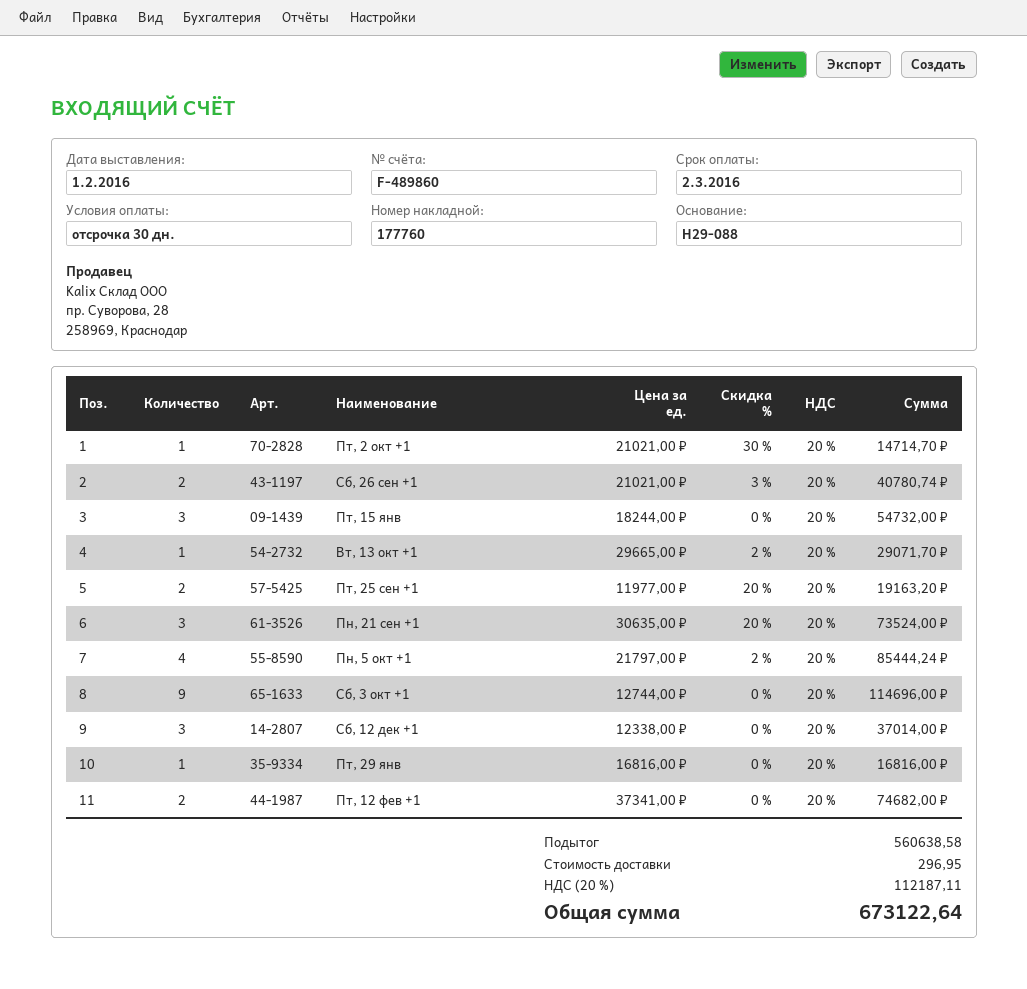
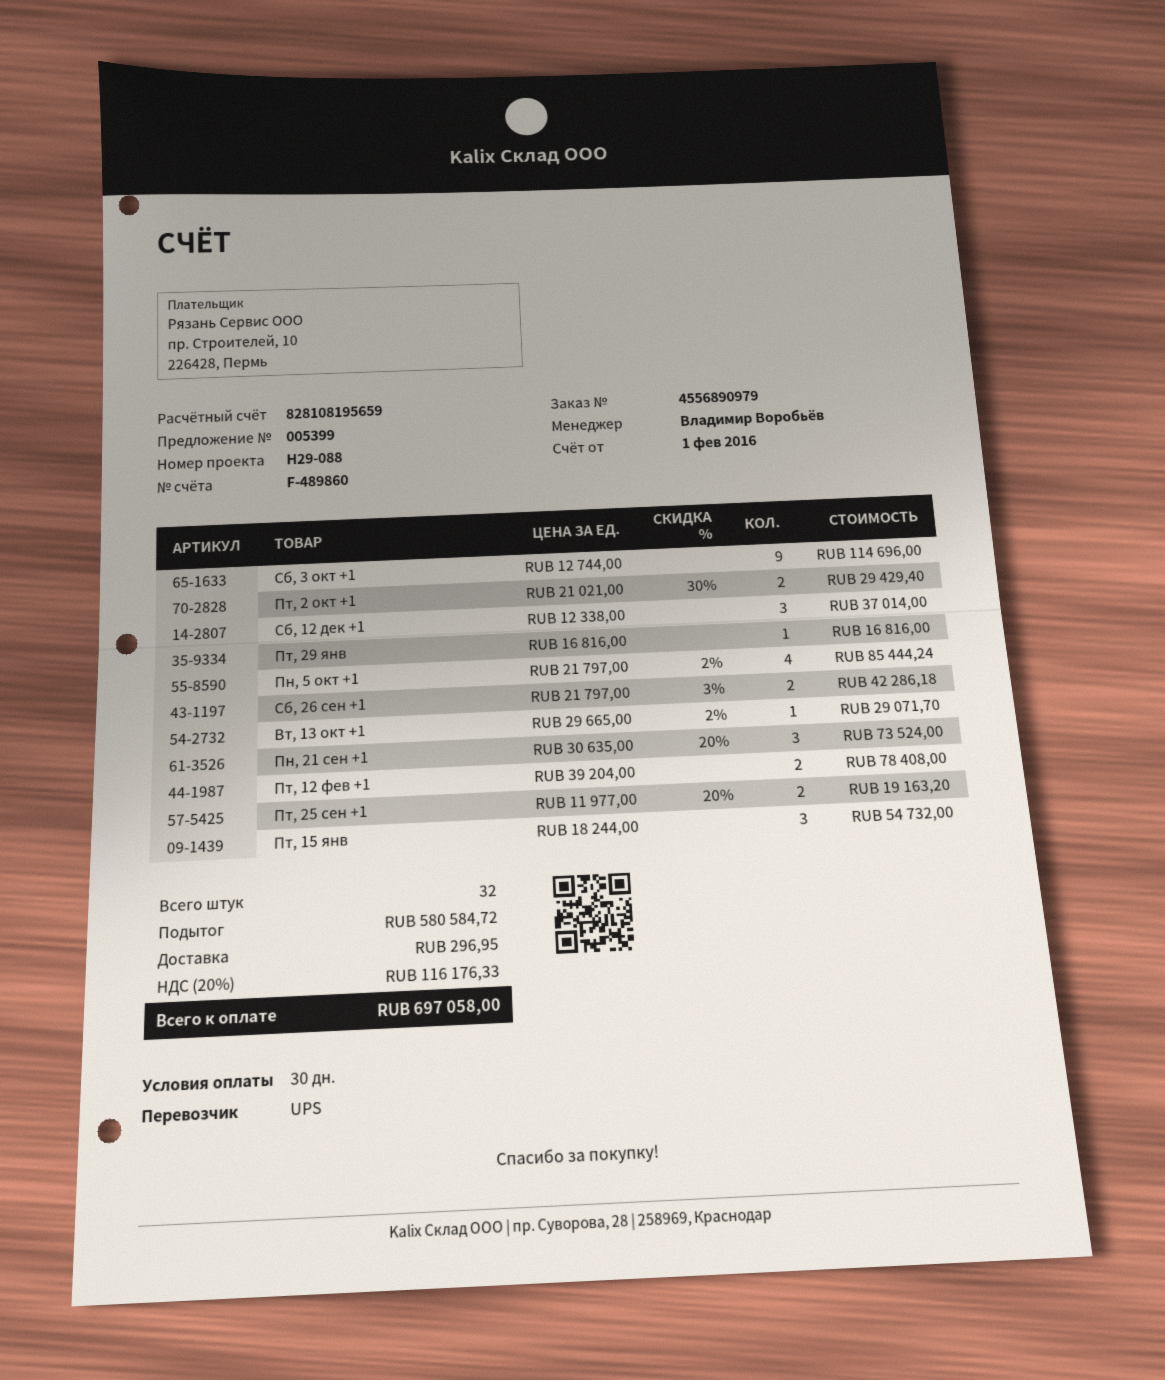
Пт, 2 окт +1: 1 x 21021.00 - 30% = 14714.70 -> 2 x 21021.00 - 30% = 29429.40
Сб, 26 сен +1: 2 x 21021.00 - 3% = 40780.74 -> 2 x 21797.00 - 3% = 42286.18
Пт, 12 фев +1: 2 x 37341.00 = 74682.00 -> 2 x 39204.00 = 78408.00
subtotal: 560638.58 -> 580584.72
tax: 20% = 112187.11 -> 20% = 116176.33
total: 673122.64 -> 697058.00

